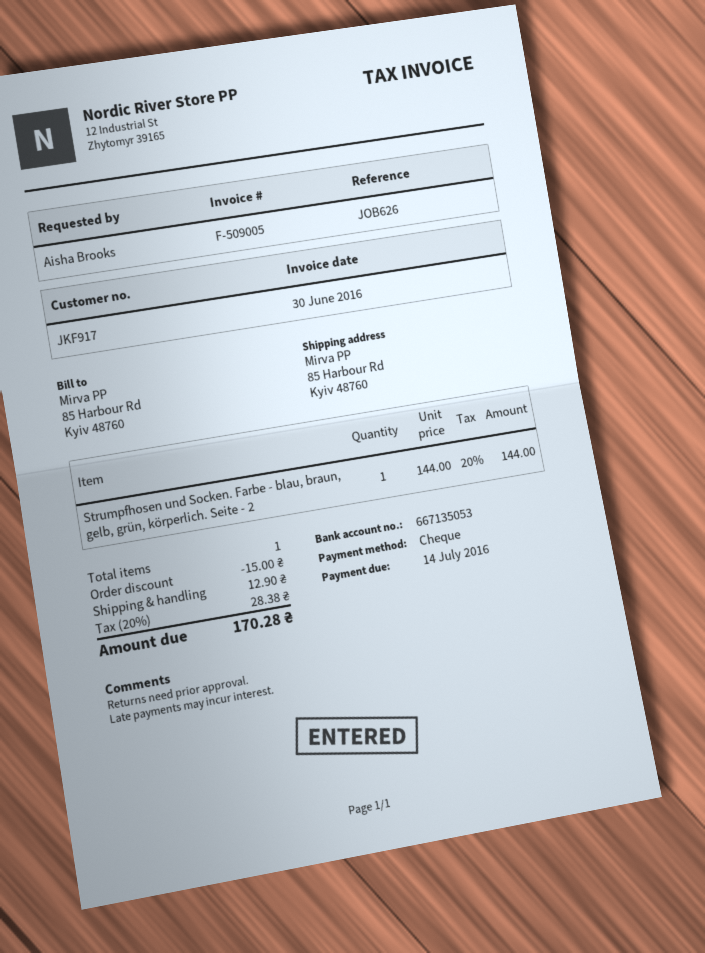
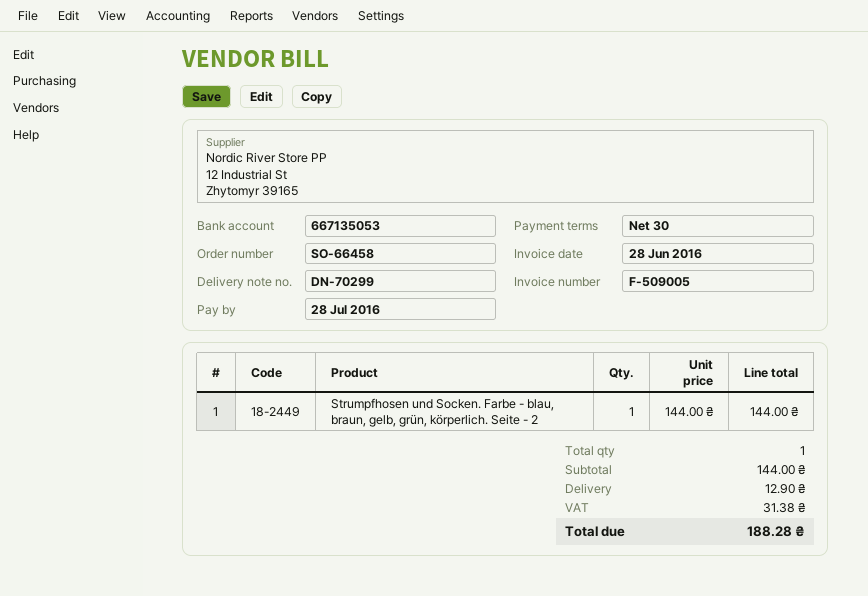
invoice date: 2016-06-30 -> 2016-06-28
due date: 2016-07-14 -> 2016-07-28
discount: 15.00 -> none
tax: 28.38 -> 31.38
total: 170.28 -> 188.28

